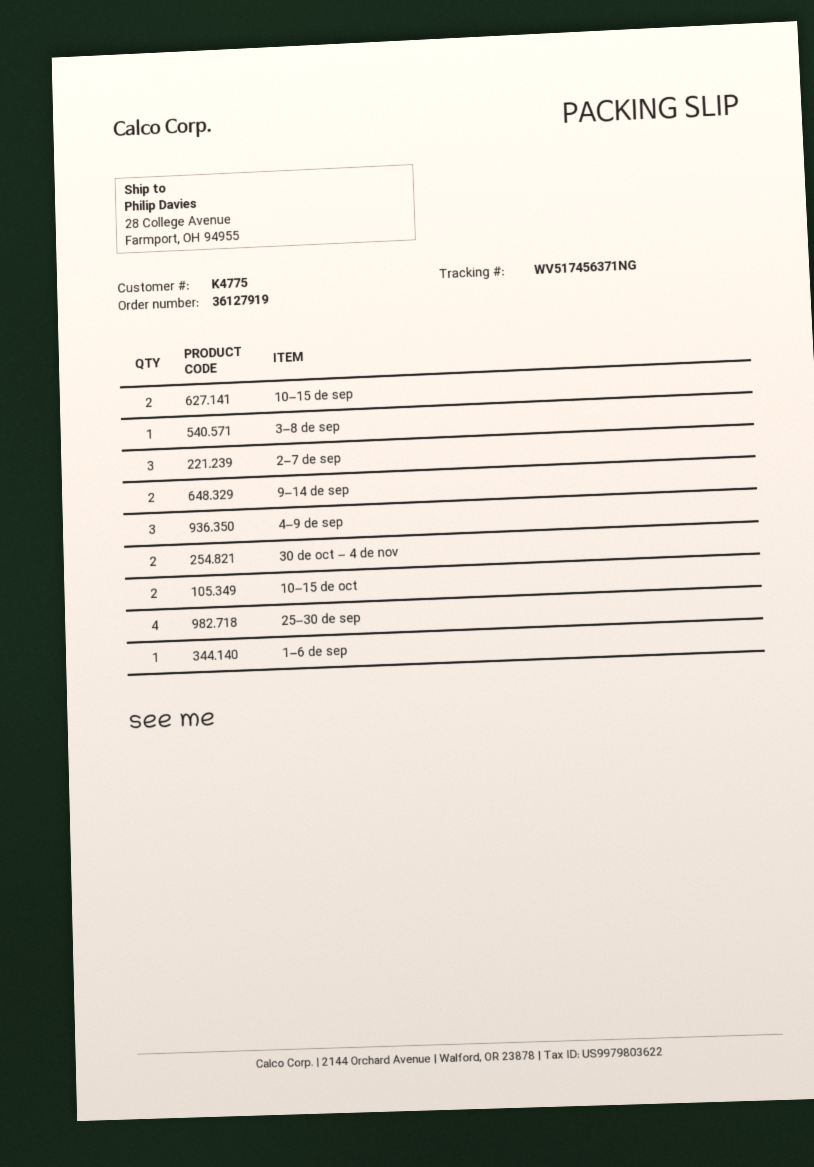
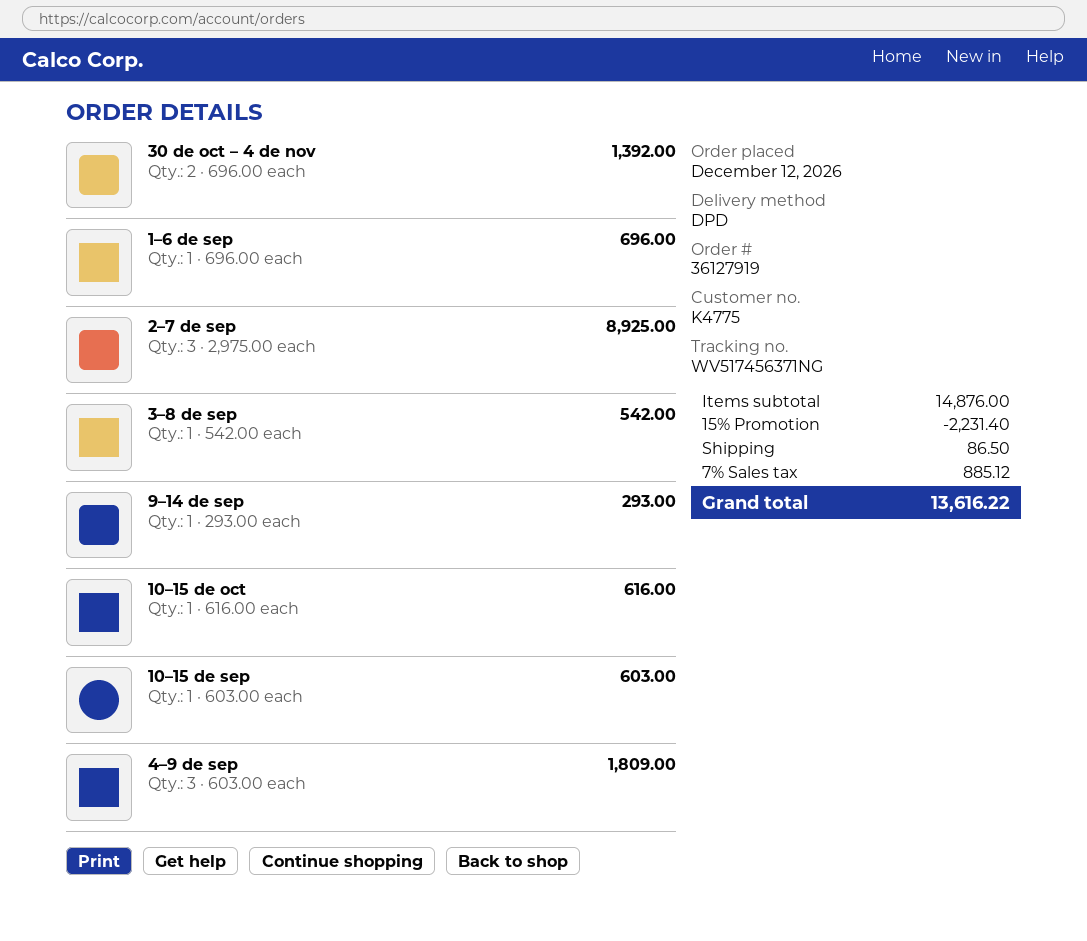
10–15 de sep: 2 -> 1
9–14 de sep: 2 -> 1
10–15 de oct: 2 -> 1
25–30 de sep: 4 -> none

